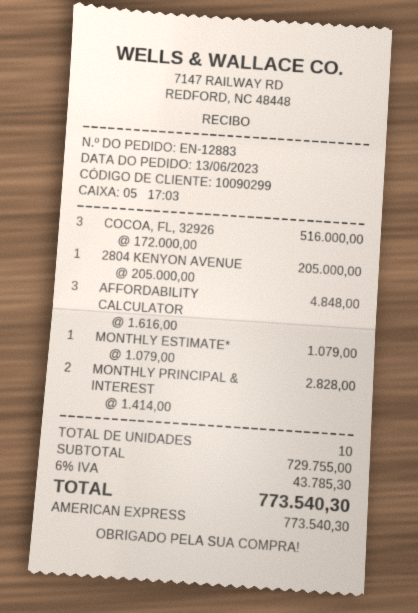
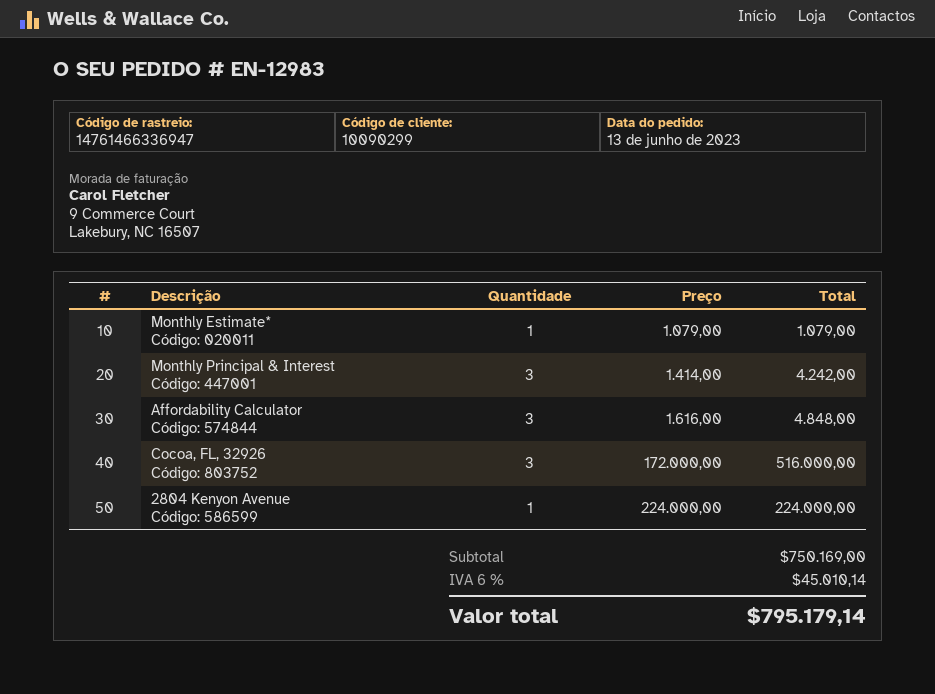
order number: EN-12883 -> EN-12983
2804 KENYON AVENUE: 1 x 205000.00 = 205000.00 -> 1 x 224000.00 = 224000.00
MONTHLY PRINCIPAL & INTEREST: 2 x 1414.00 = 2828.00 -> 3 x 1414.00 = 4242.00
subtotal: 729755.00 -> 750169.00
tax: 6% = 43785.30 -> 6% = 45010.14
total: 773540.30 -> 795179.14

